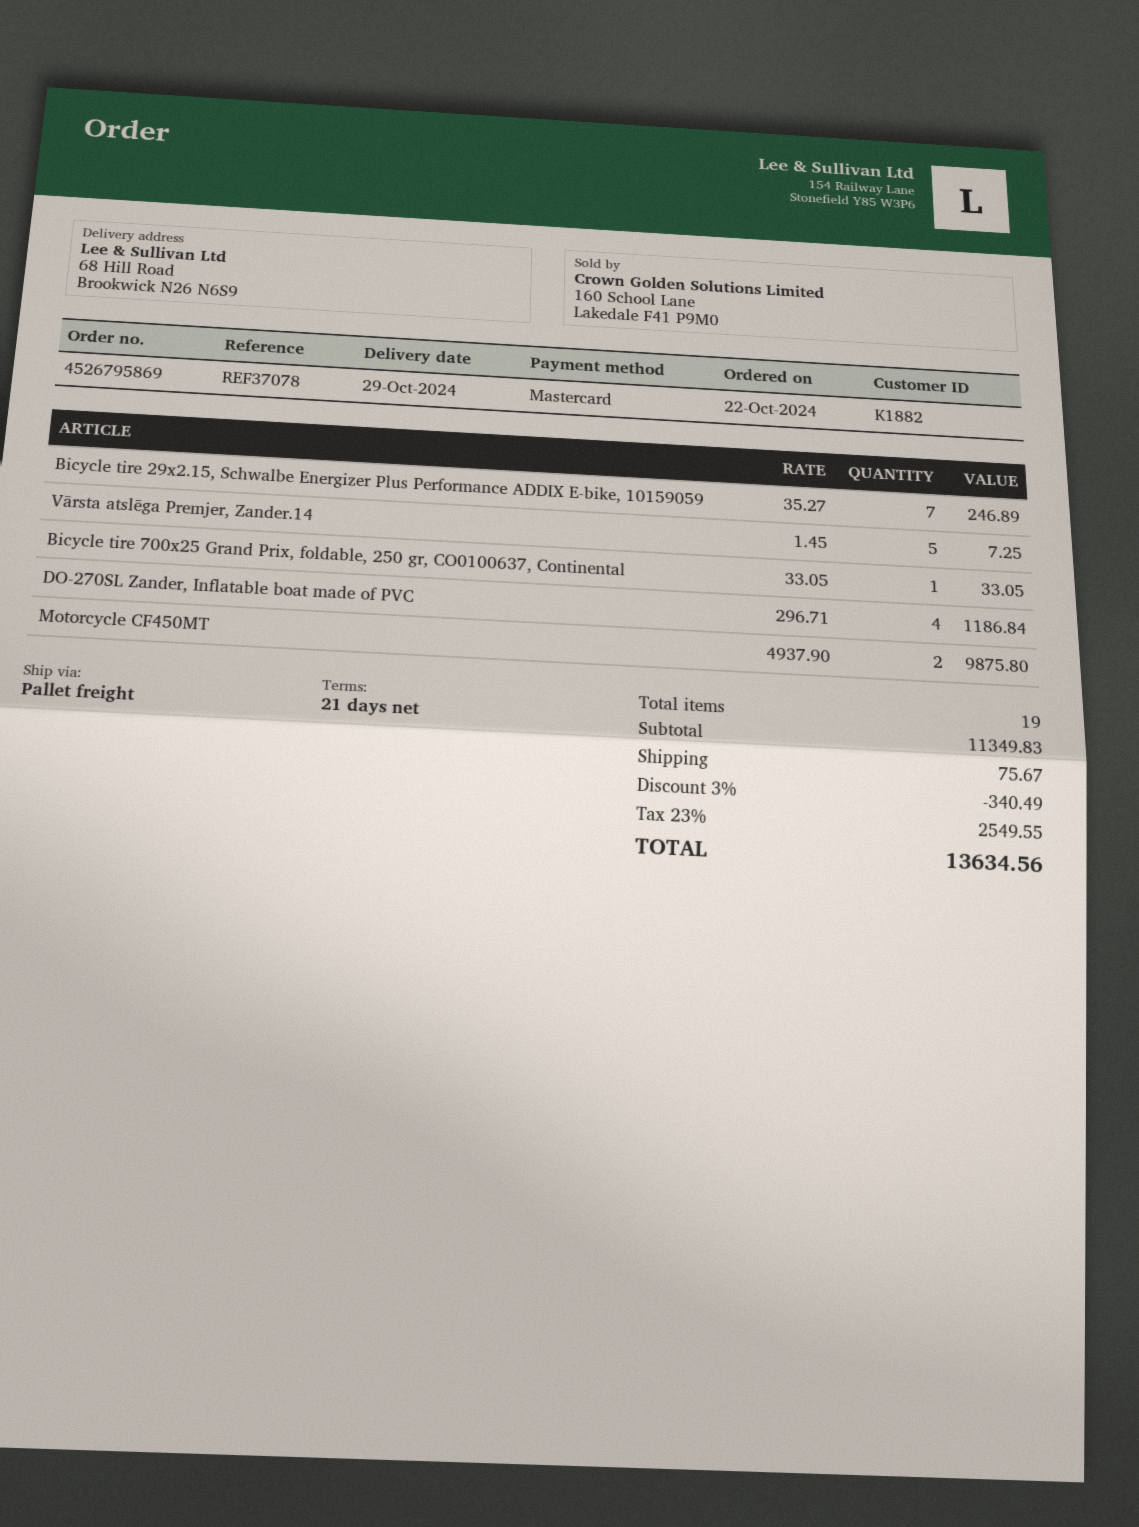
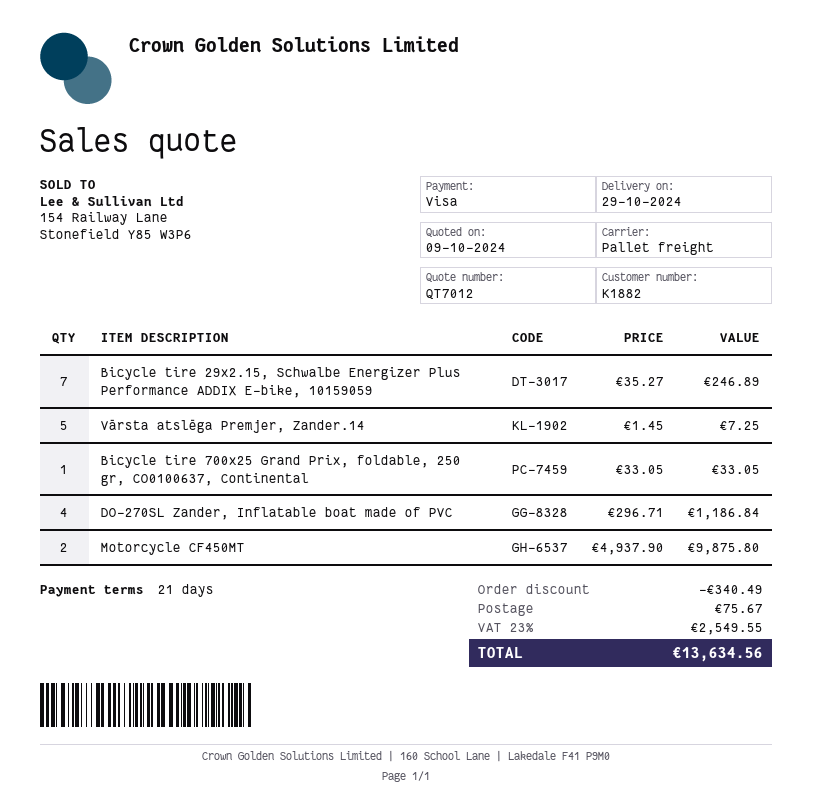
payment method: Mastercard -> Visa

